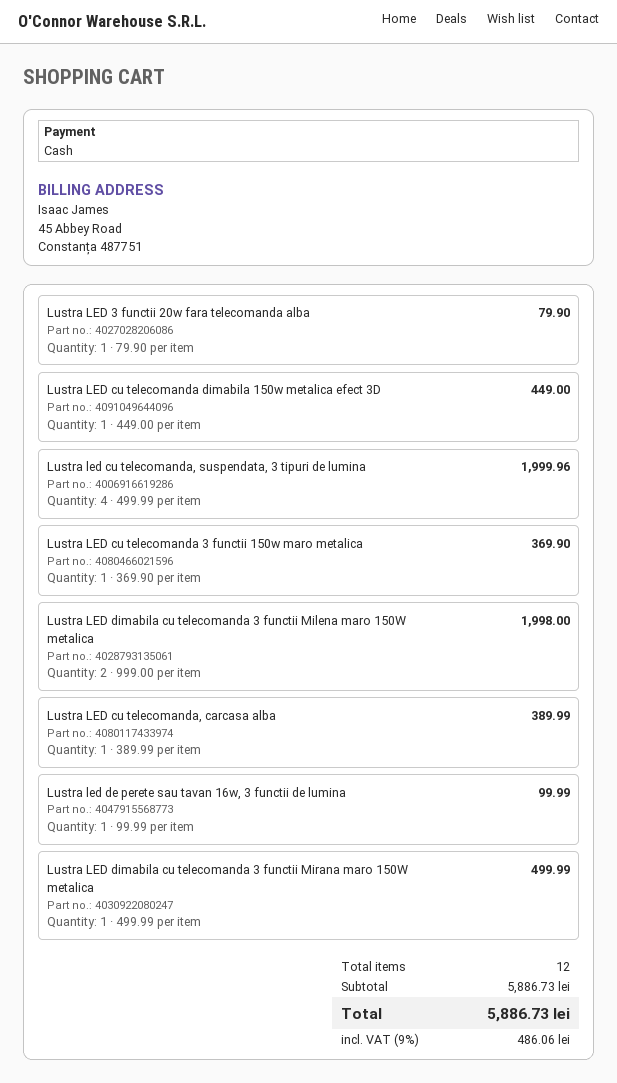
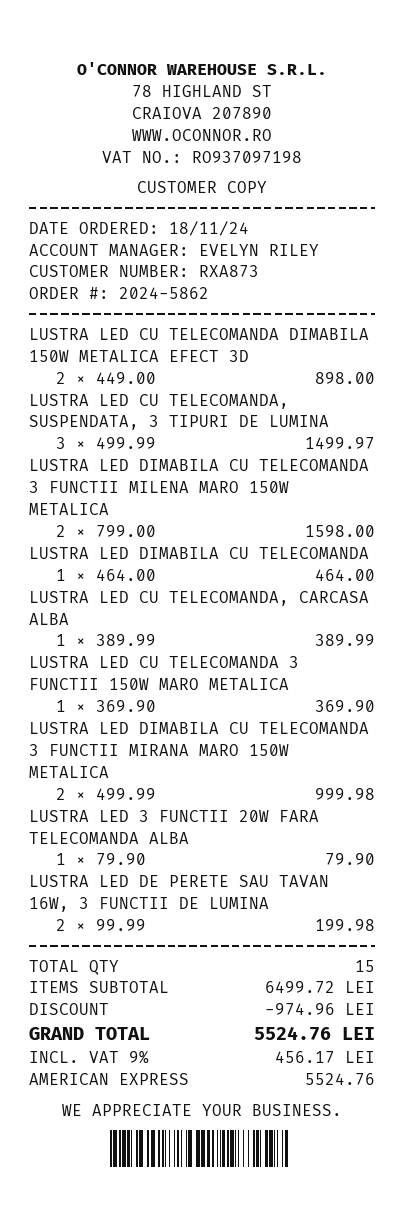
payment method: cash -> American Express
Lustra LED cu telecomanda dimabila 150w metalica efect 3D: 1 x 449.00 = 449.00 -> 2 x 449.00 = 898.00
Lustra led cu telecomanda, suspendata, 3 tipuri de lumina: 4 x 499.99 = 1999.96 -> 3 x 499.99 = 1499.97
Lustra LED dimabila cu telecomanda 3 functii Milena maro 150W metalica: 2 x 999.00 = 1998.00 -> 2 x 799.00 = 1598.00
Lustra led de perete sau tavan 16w, 3 functii de lumina: 1 x 99.99 = 99.99 -> 2 x 99.99 = 199.98
Lustra LED dimabila cu telecomanda 3 functii Mirana maro 150W metalica: 1 x 499.99 = 499.99 -> 2 x 499.99 = 999.98
LUSTRA LED DIMABILA CU TELECOMANDA: none -> 1 x 464.00 = 464.00
total quantity: 12 -> 15
subtotal: 5886.73 -> 6499.72
discount: none -> 974.96
tax: 9% = 486.06 -> 9% = 456.17
total: 5886.73 -> 5524.76

